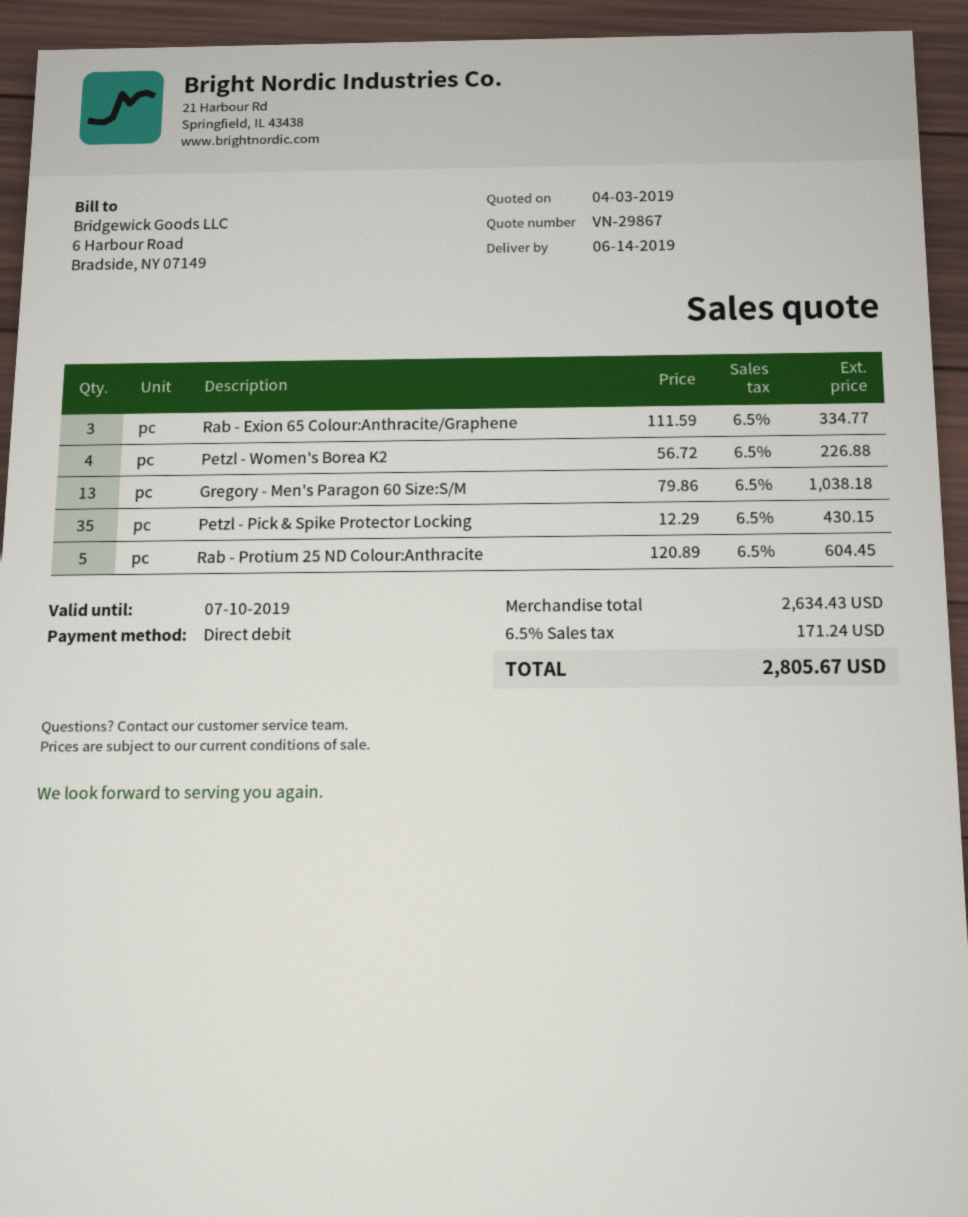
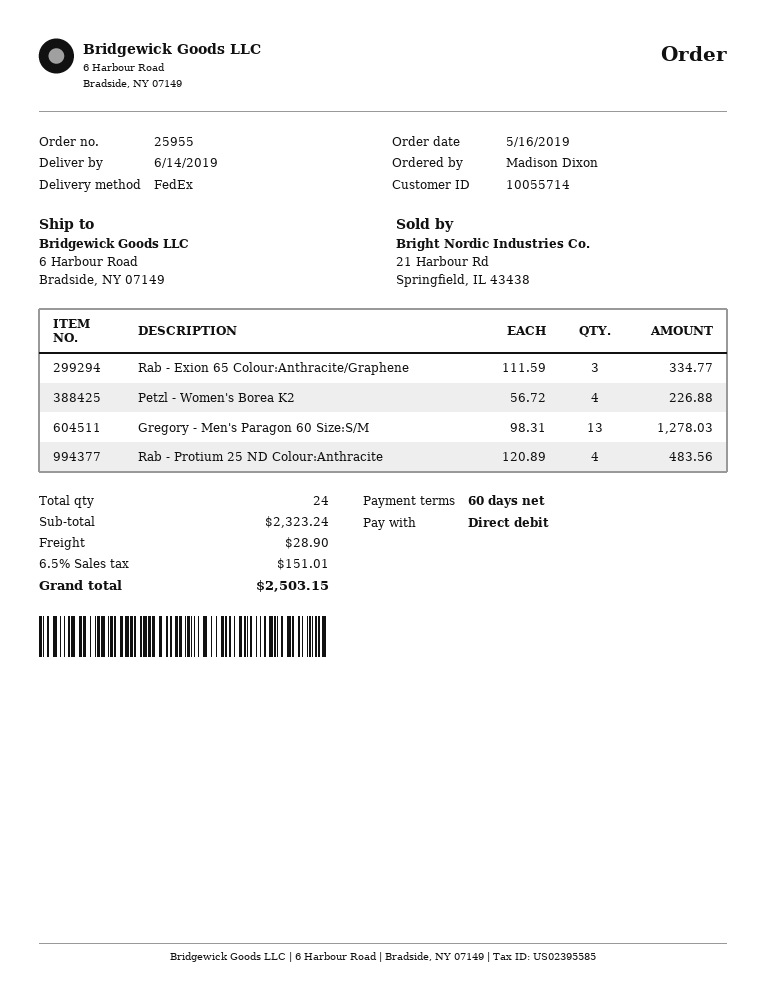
Gregory - Men's Paragon 60 Size:S/M: 13 x 79.86 = 1038.18 -> 13 x 98.31 = 1278.03
Petzl - Pick & Spike Protector Locking: 35 x 12.29 = 430.15 -> none
Rab - Protium 25 ND Colour:Anthracite: 5 x 120.89 = 604.45 -> 4 x 120.89 = 483.56
subtotal: 2634.43 -> 2323.24
shipping: none -> 28.90
tax: 6.5% = 171.24 -> 6.5% = 151.01
total: 2805.67 -> 2503.15

